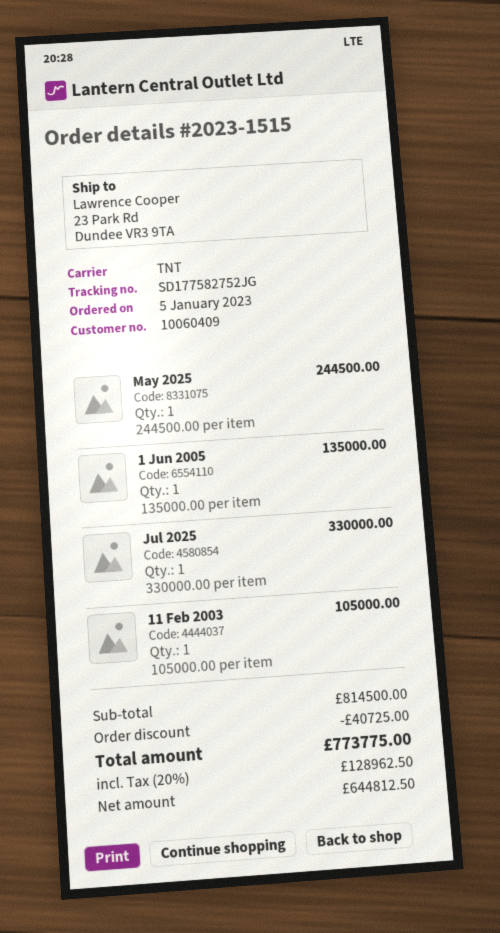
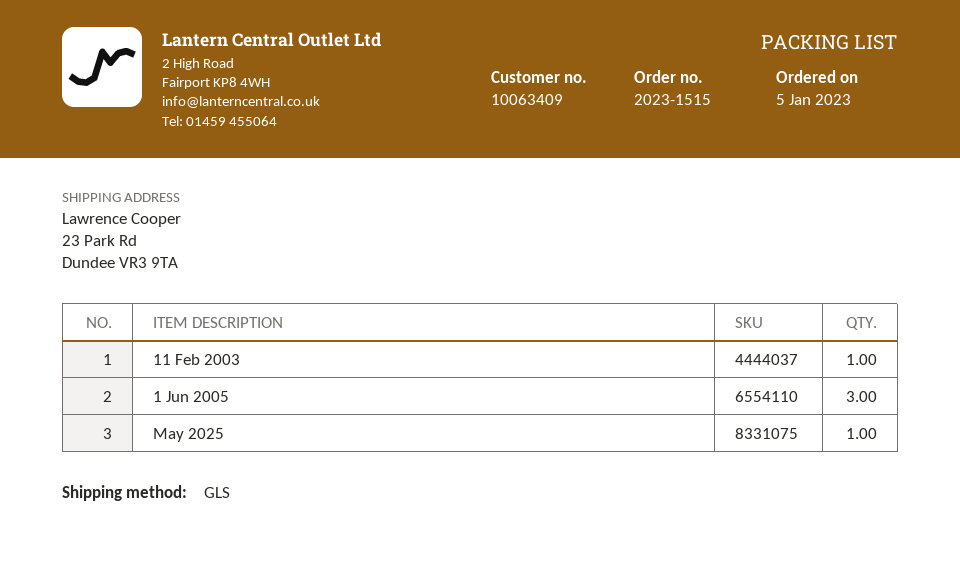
customer number: 10060409 -> 10063409
shipping method: TNT -> GLS
1 Jun 2005: 1 -> 3
Jul 2025: 1 -> none

